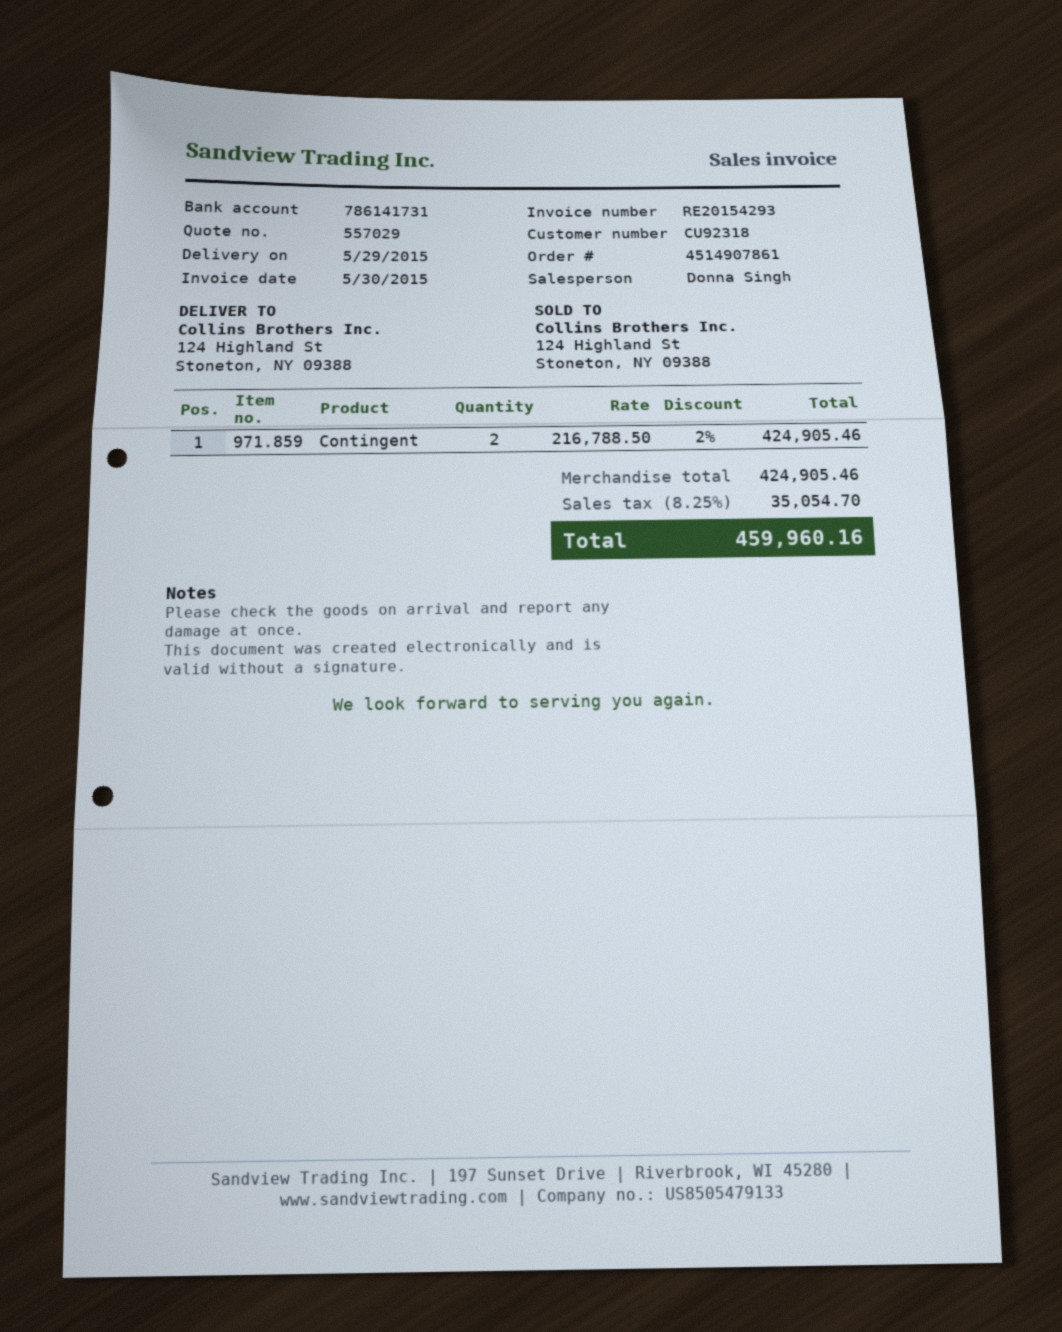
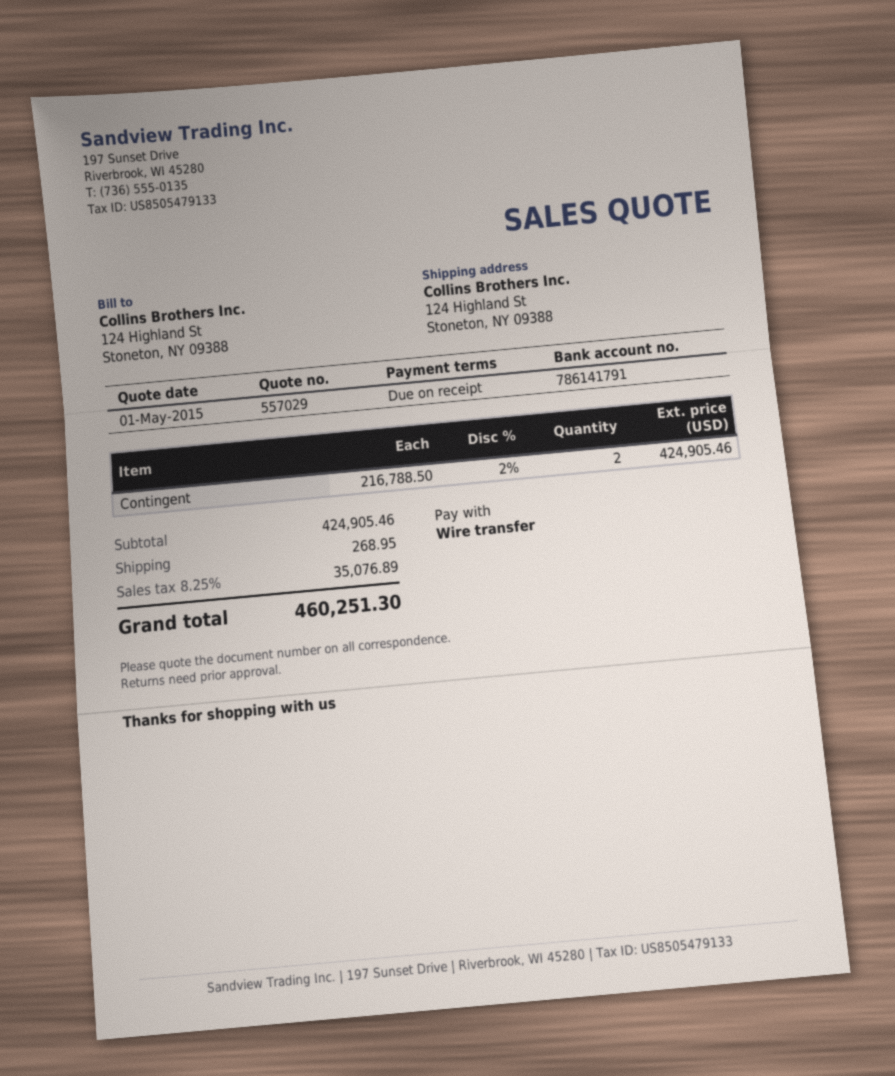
bank account: 786141731 -> 786141791
shipping: none -> 268.95
tax: 8.25% = 35054.70 -> 8.25% = 35076.89
total: 459960.16 -> 460251.30

